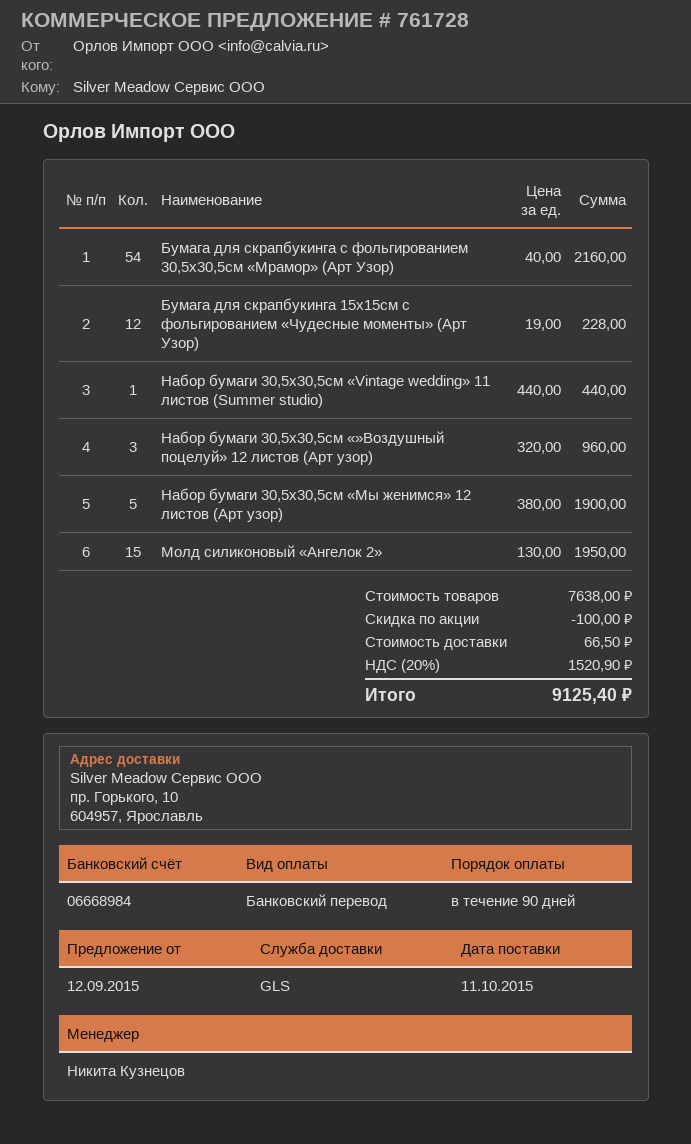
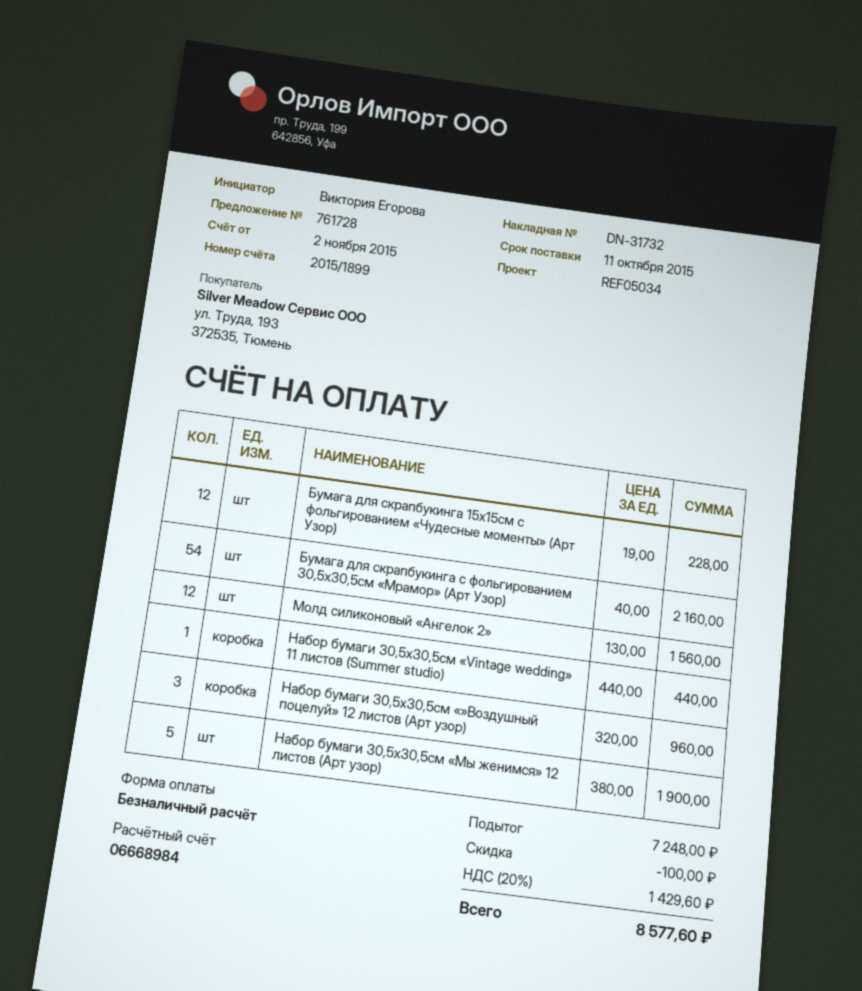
Молд силиконовый «Ангелок 2»: 15 x 130.00 = 1950.00 -> 12 x 130.00 = 1560.00
subtotal: 7638.00 -> 7248.00
shipping: 66.50 -> none
tax: 20% = 1520.90 -> 20% = 1429.60
total: 9125.40 -> 8577.60

